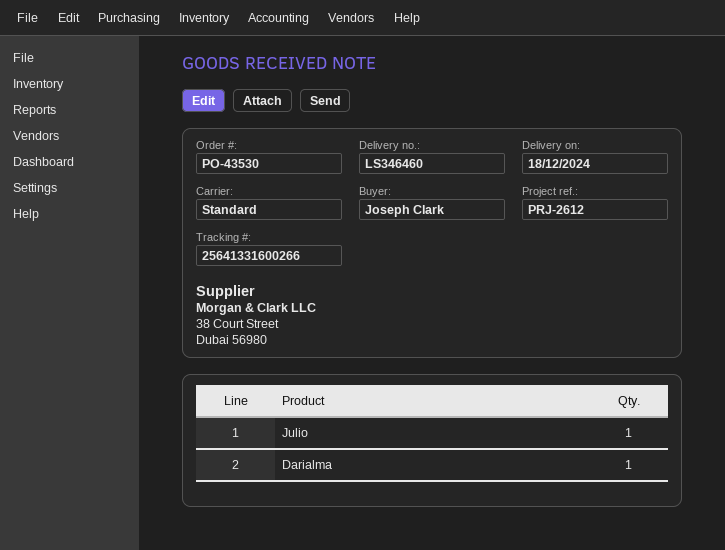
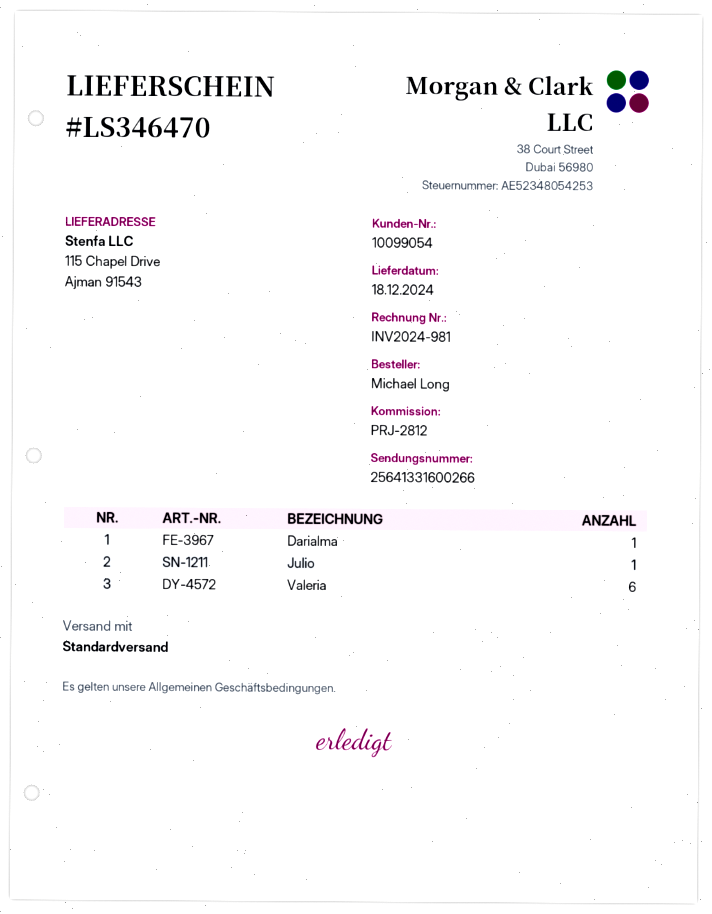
delivery note number: LS346460 -> LS346470
reference: PRJ-2612 -> PRJ-2812
ordered by: Joseph Clark -> Michael Long
Valeria: none -> 6

